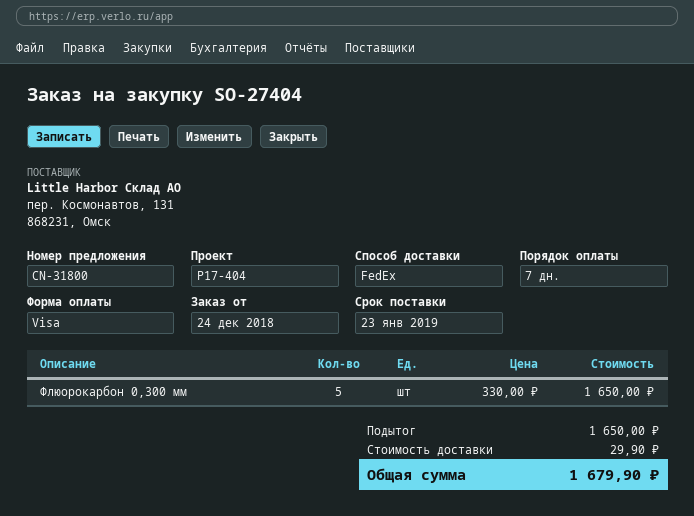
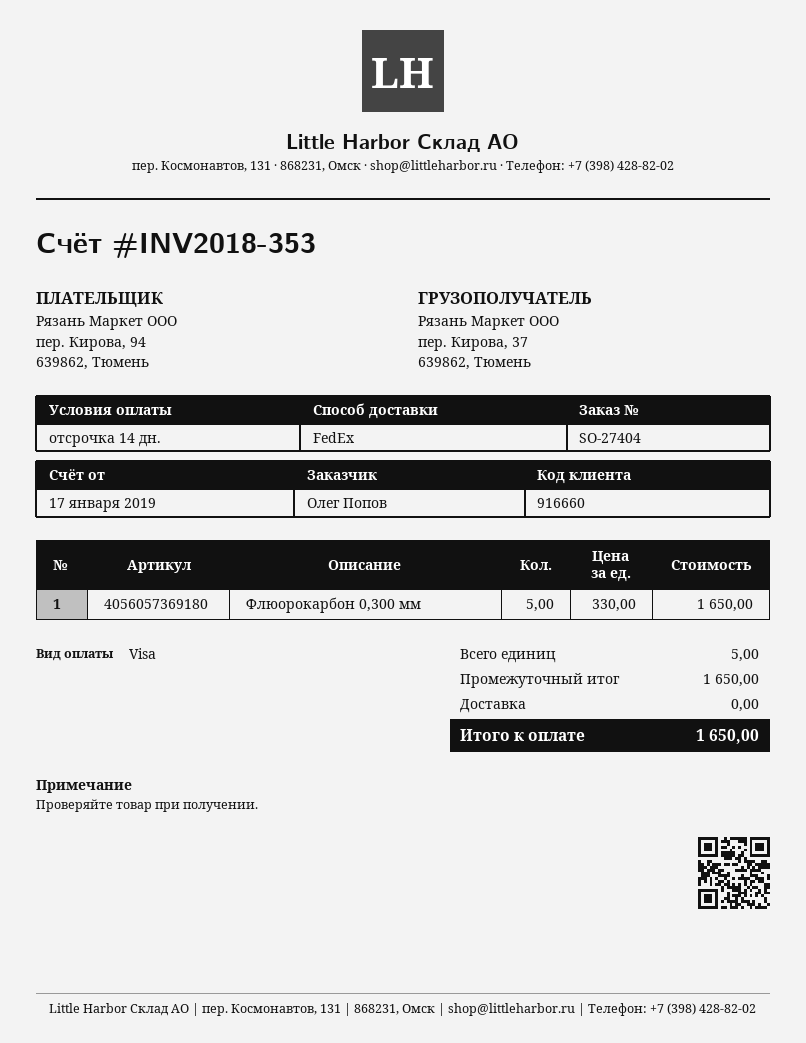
payment terms: 7 days -> 14 days
shipping: 29.90 -> 0.00
total: 1679.90 -> 1650.00

